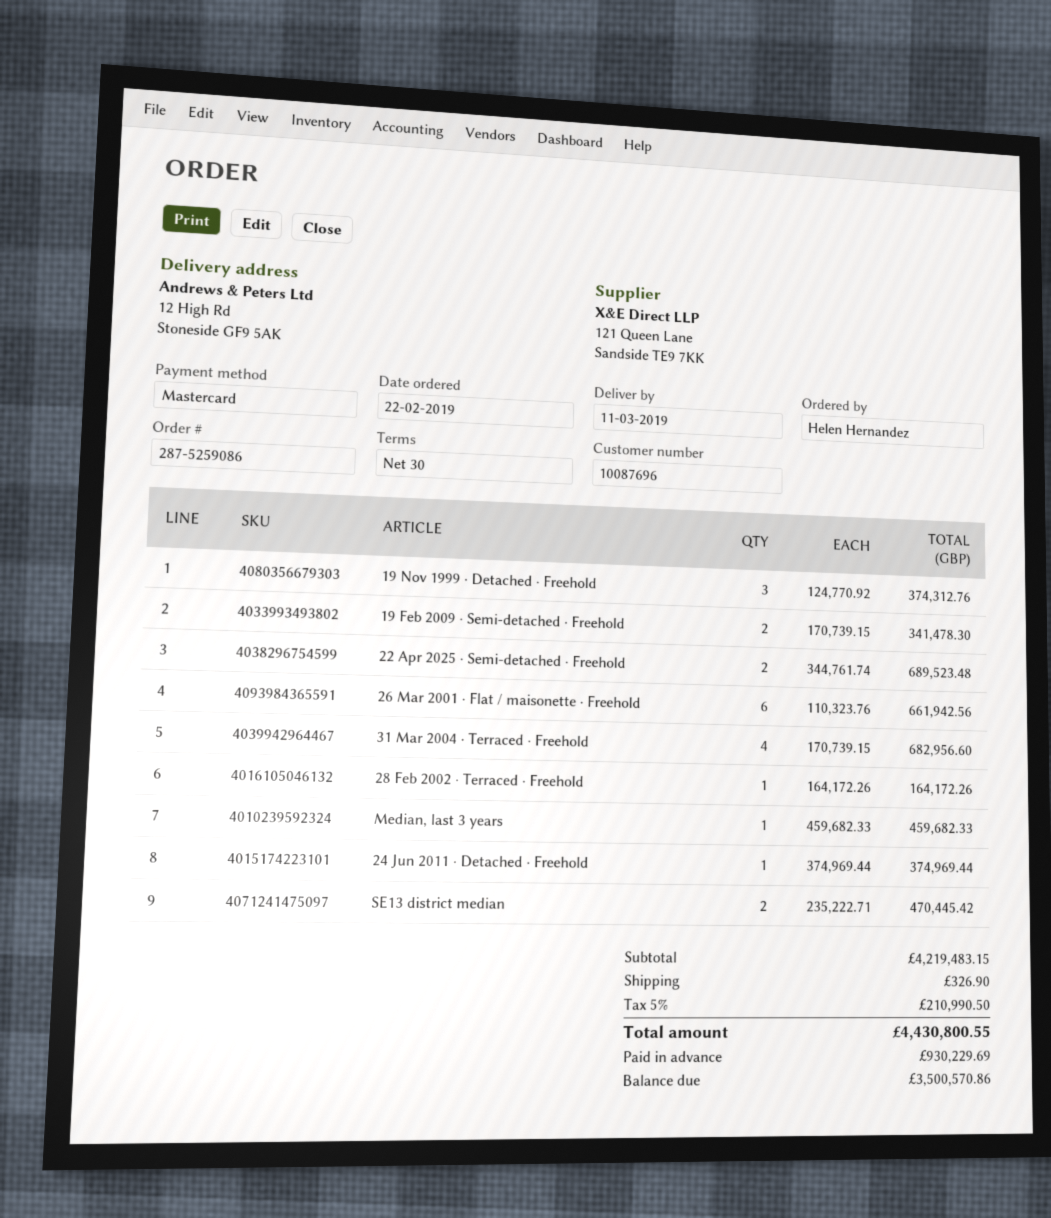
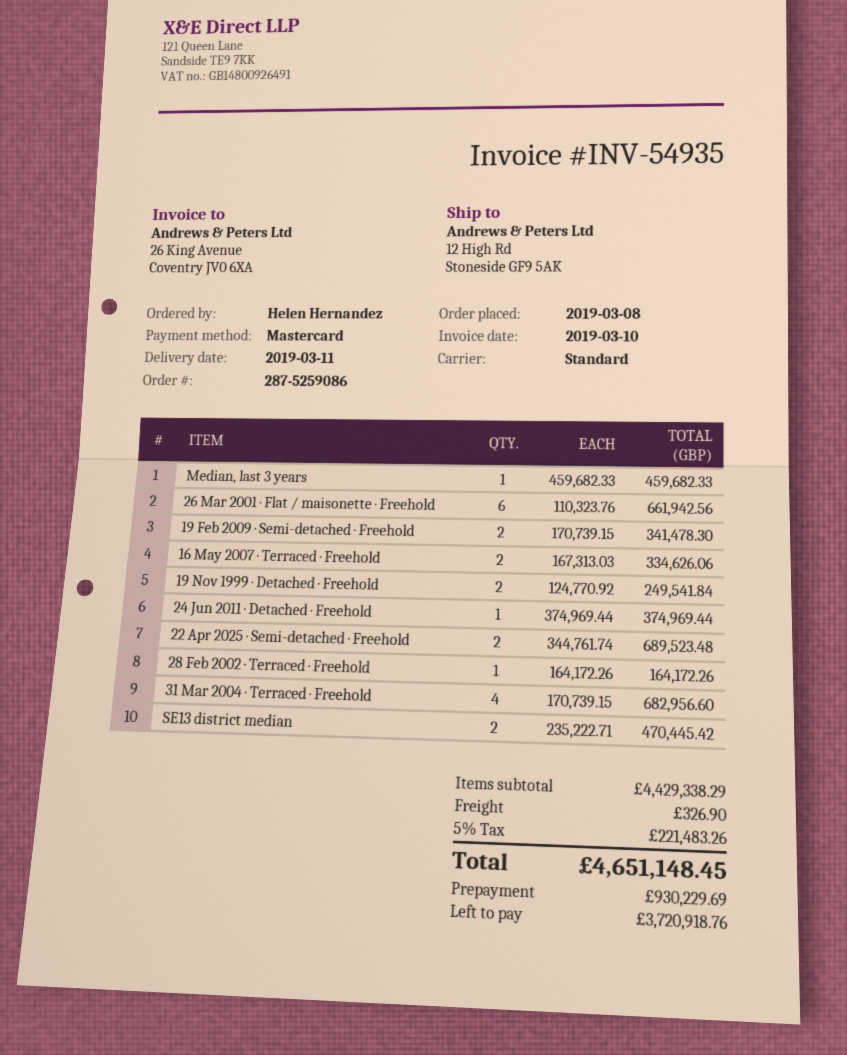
order date: 2019-02-22 -> 2019-03-08
19 Nov 1999 · Detached · Freehold: 3 x 124770.92 = 374312.76 -> 2 x 124770.92 = 249541.84
16 May 2007 · Terraced · Freehold: none -> 2 x 167313.03 = 334626.06
subtotal: 4219483.15 -> 4429338.29
tax: 5% = 210990.50 -> 5% = 221483.26
total: 4430800.55 -> 4651148.45
balance: 3500570.86 -> 3720918.76

